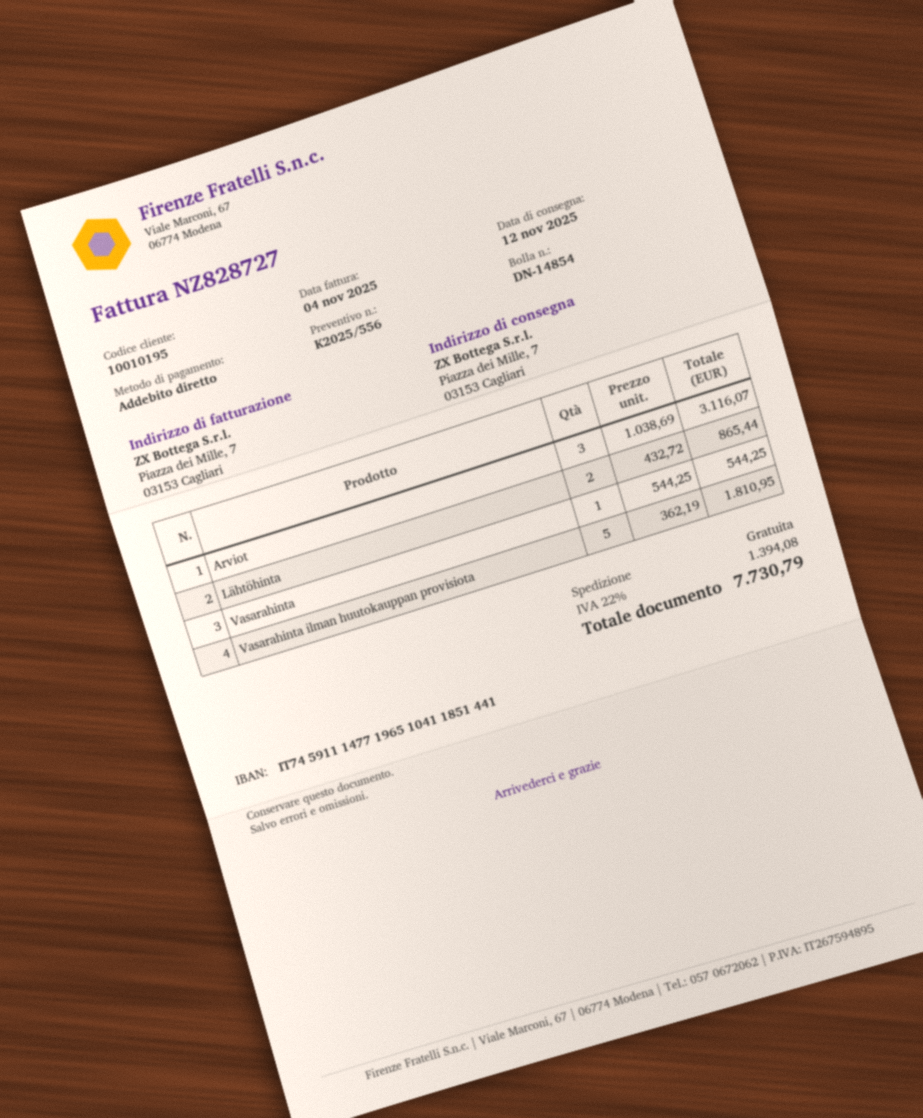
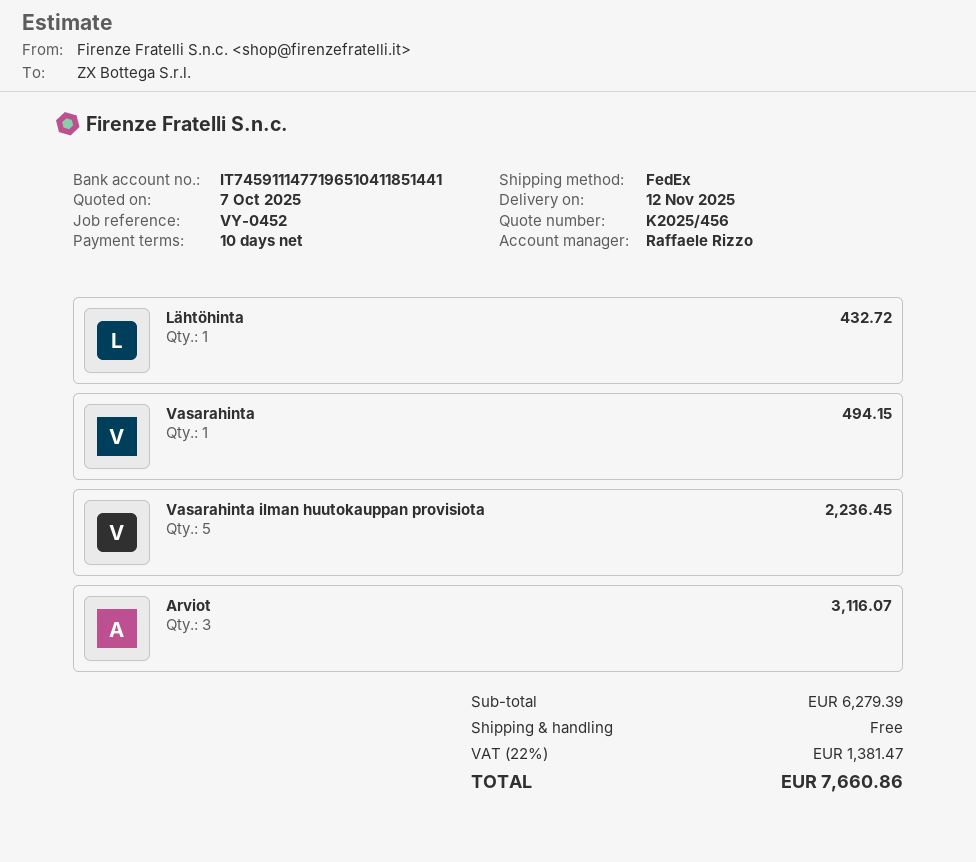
quote number: K2025/556 -> K2025/456
Lähtöhinta: 2 for 865.44 -> 1 for 432.72
Vasarahinta: 1 for 544.25 -> 1 for 494.15
Vasarahinta ilman huutokauppan provisiota: 5 for 1810.95 -> 5 for 2236.45
tax: 22% = 1394.08 -> 22% = 1381.47
total: 7730.79 -> 7660.86

